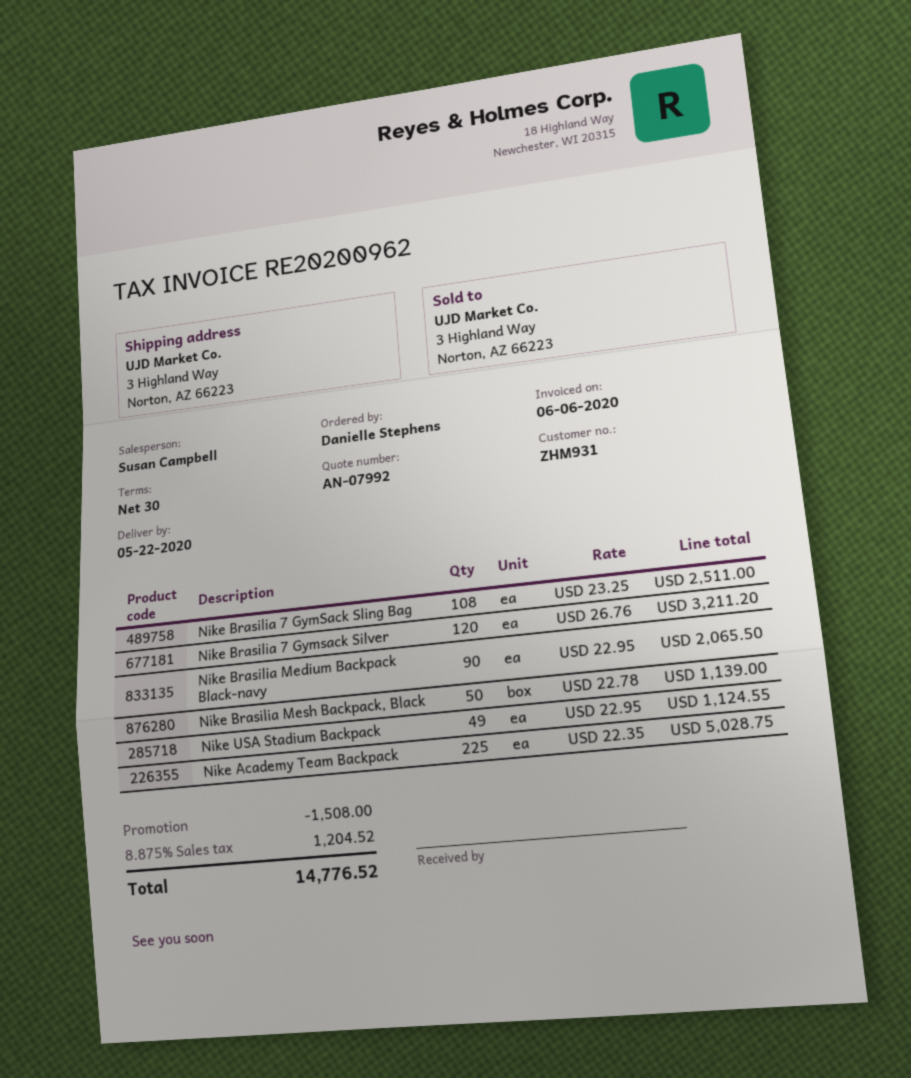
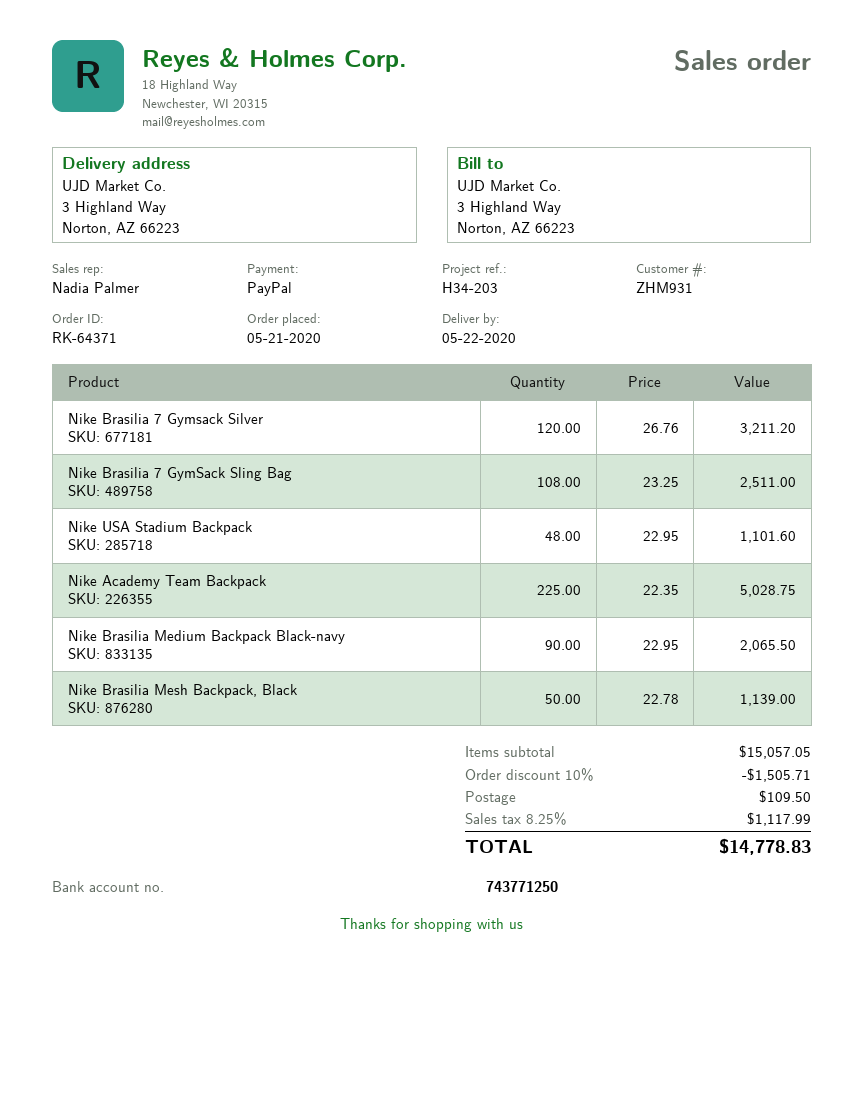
sales rep: Susan Campbell -> Nadia Palmer
Nike USA Stadium Backpack: 49 x 22.95 = 1124.55 -> 48 x 22.95 = 1101.60
discount: 1508.00 -> 1505.71
shipping: none -> 109.50
tax: 8.875% = 1204.52 -> 8.25% = 1117.99
total: 14776.52 -> 14778.83

